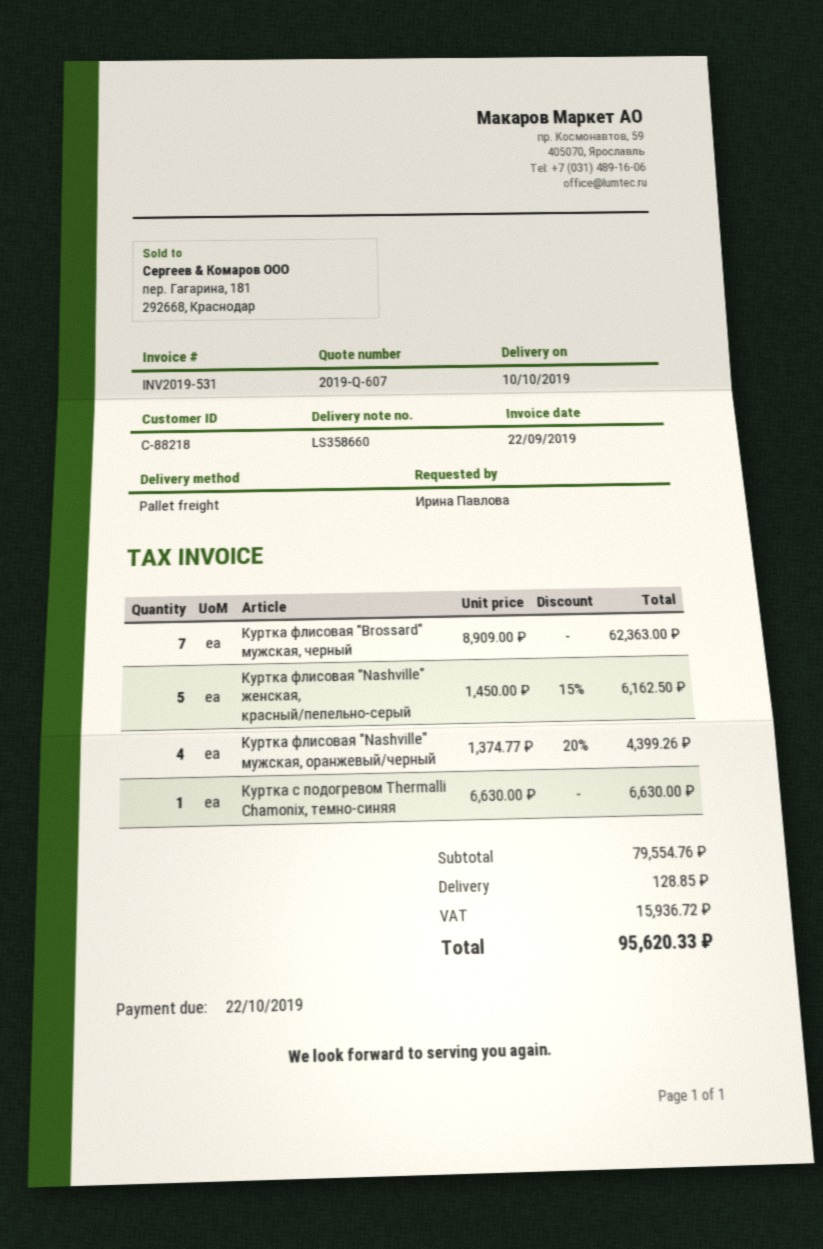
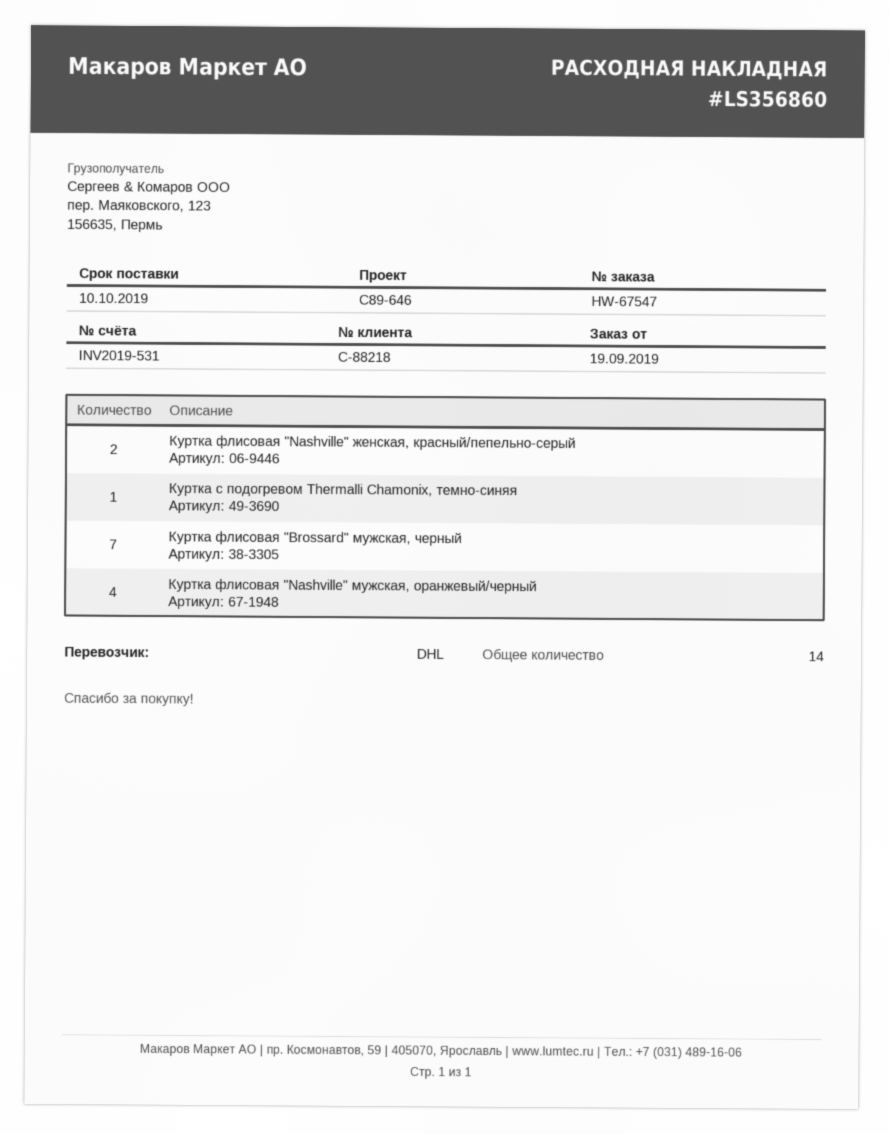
delivery note number: LS358660 -> LS356860
shipping method: pallet freight -> DHL
Куртка флисовая "Nashville" женская, красный/пепельно-серый: 5 -> 2

